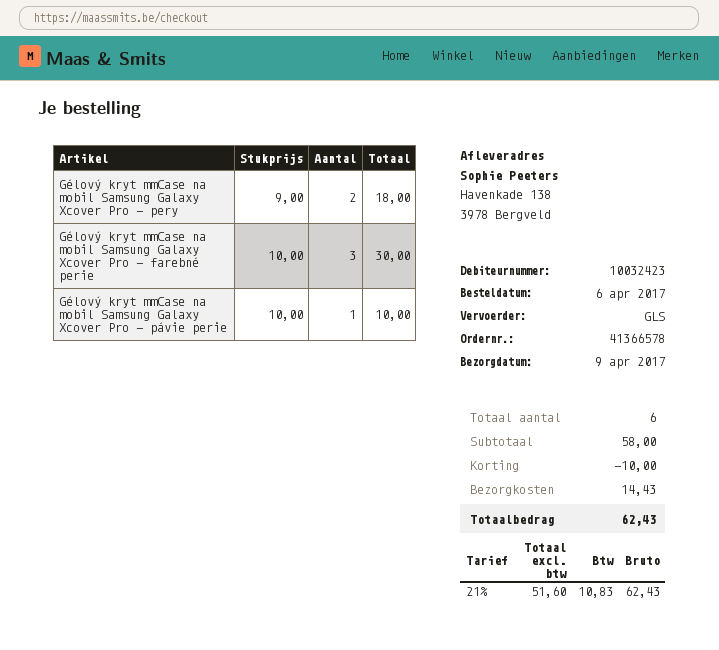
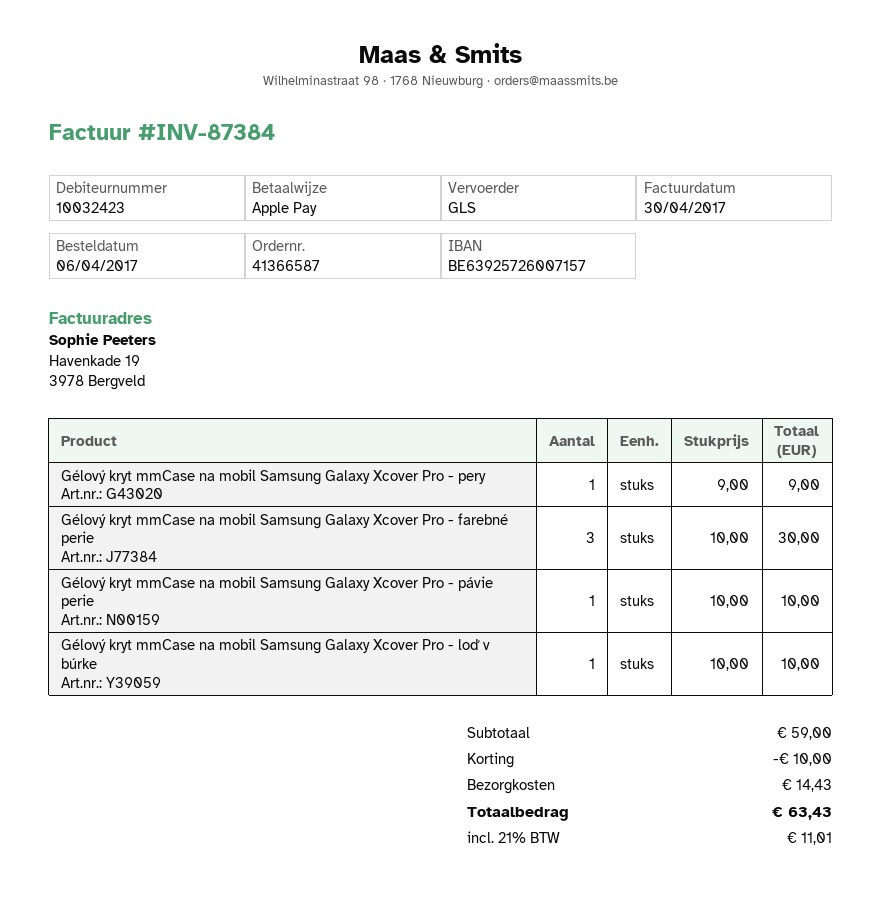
order number: 41366578 -> 41366587
Gélový kryt mmCase na mobil Samsung Galaxy Xcover Pro - pery: 2 x 9.00 = 18.00 -> 1 x 9.00 = 9.00
Gélový kryt mmCase na mobil Samsung Galaxy Xcover Pro - loď v búrke: none -> 1 x 10.00 = 10.00
subtotal: 58.00 -> 59.00
tax: 21% = 10.83 -> 21% = 11.01
total: 62.43 -> 63.43

